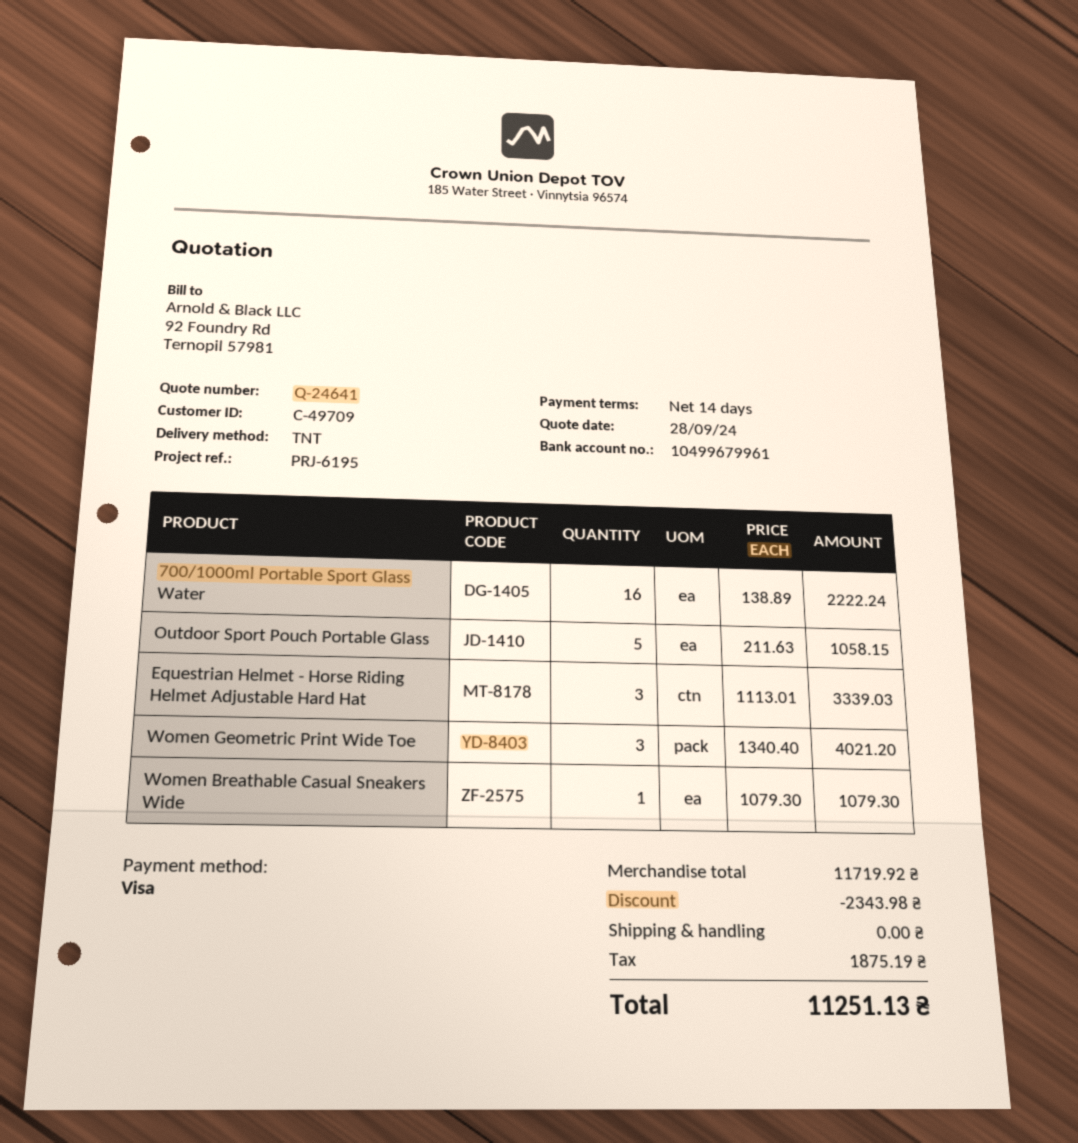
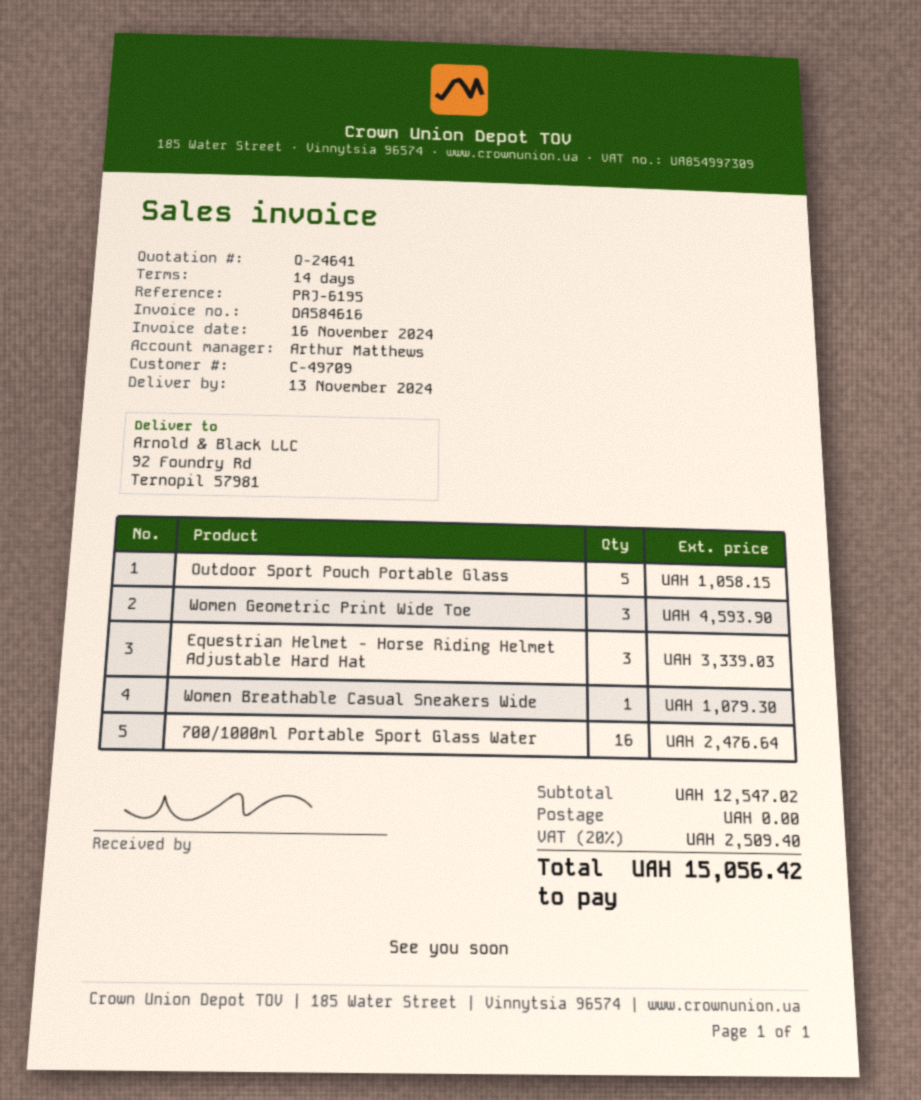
700/1000ml Portable Sport Glass Water: 16 for 2222.24 -> 16 for 2476.64
Women Geometric Print Wide Toe: 3 for 4021.20 -> 3 for 4593.90
subtotal: 11719.92 -> 12547.02
discount: 2343.98 -> none
tax: 1875.19 -> 2509.40
total: 11251.13 -> 15056.42

